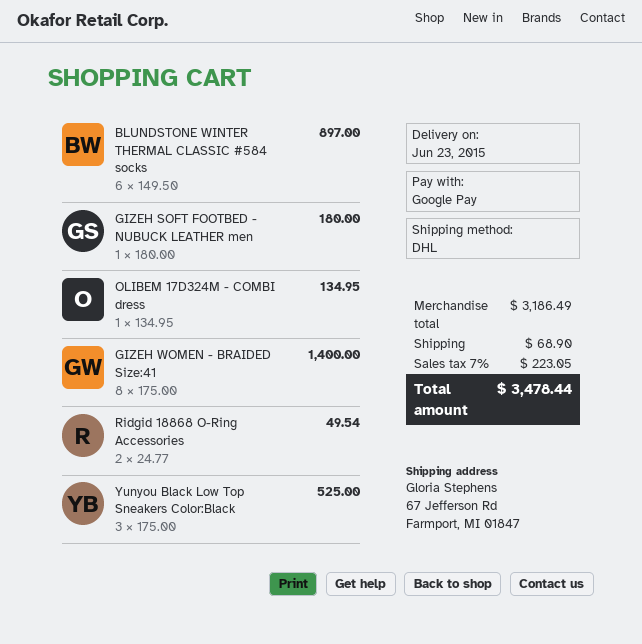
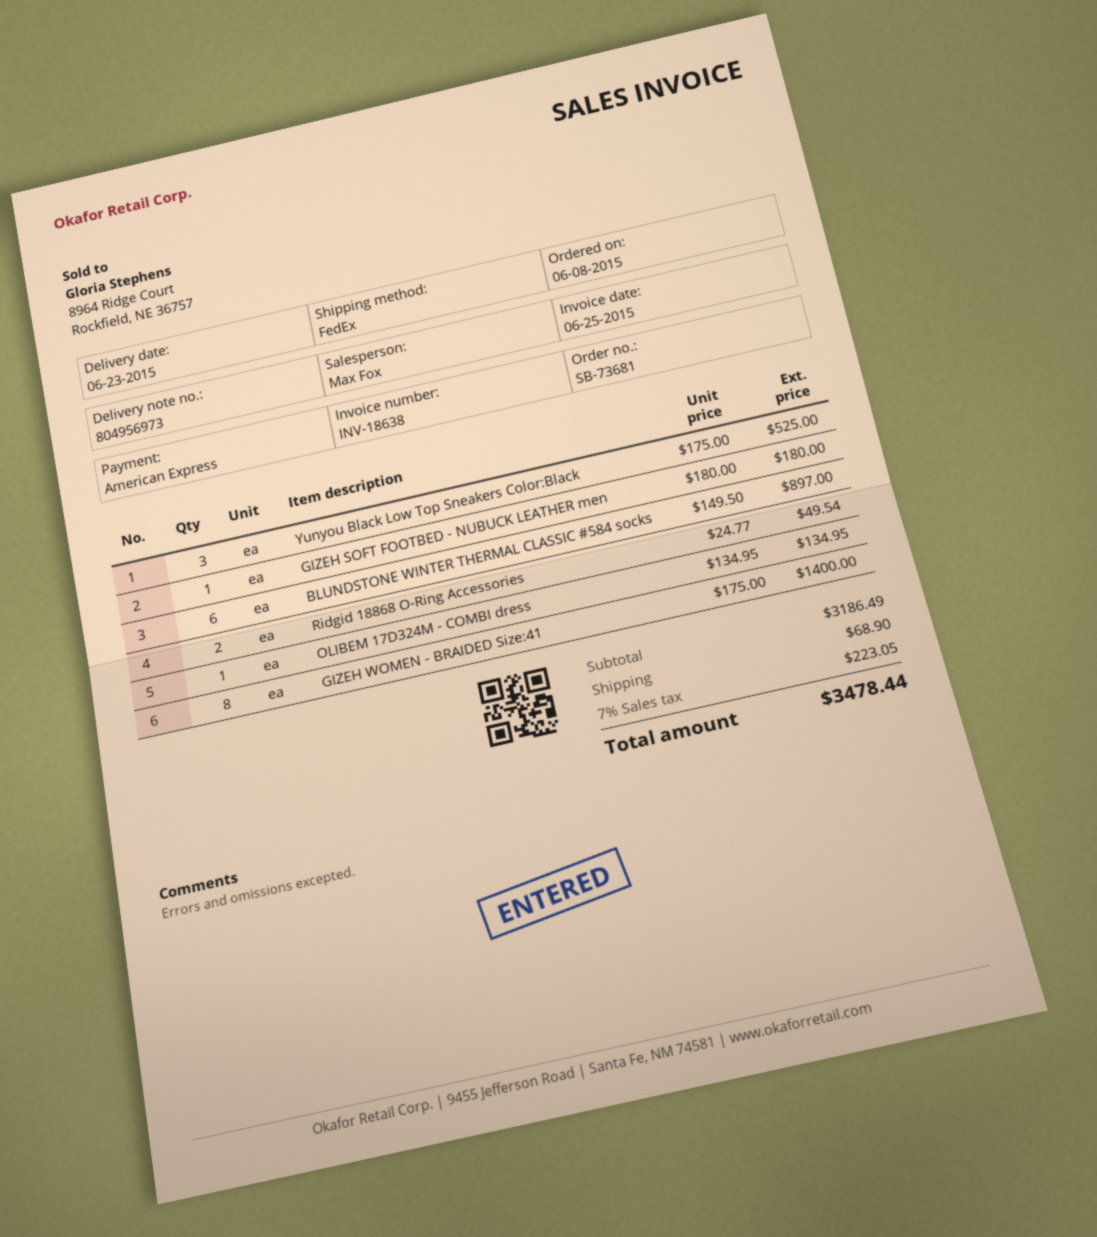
payment method: Google Pay -> American Express
shipping method: DHL -> FedEx

